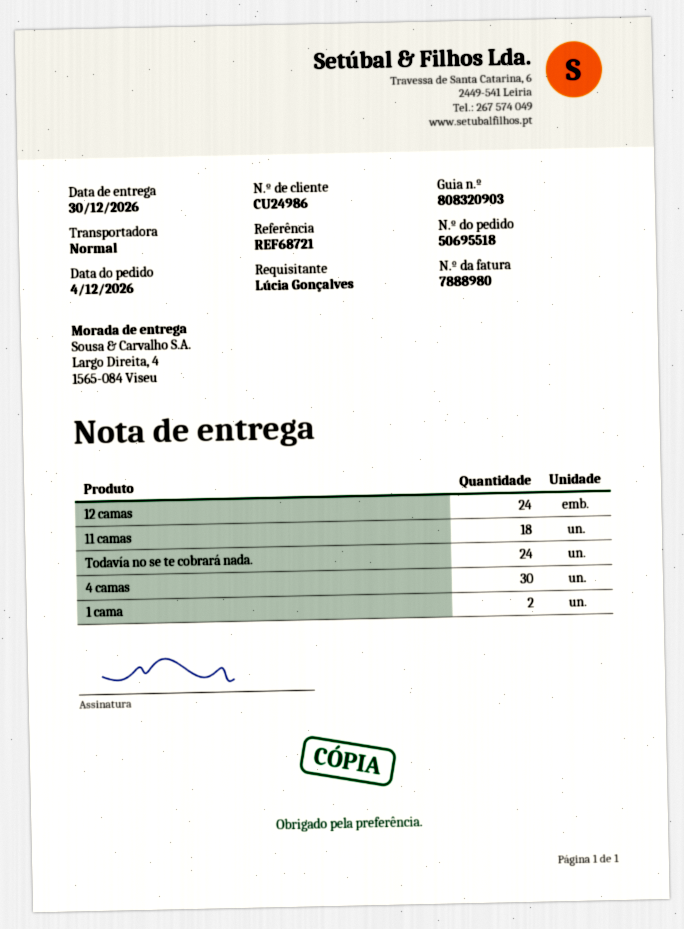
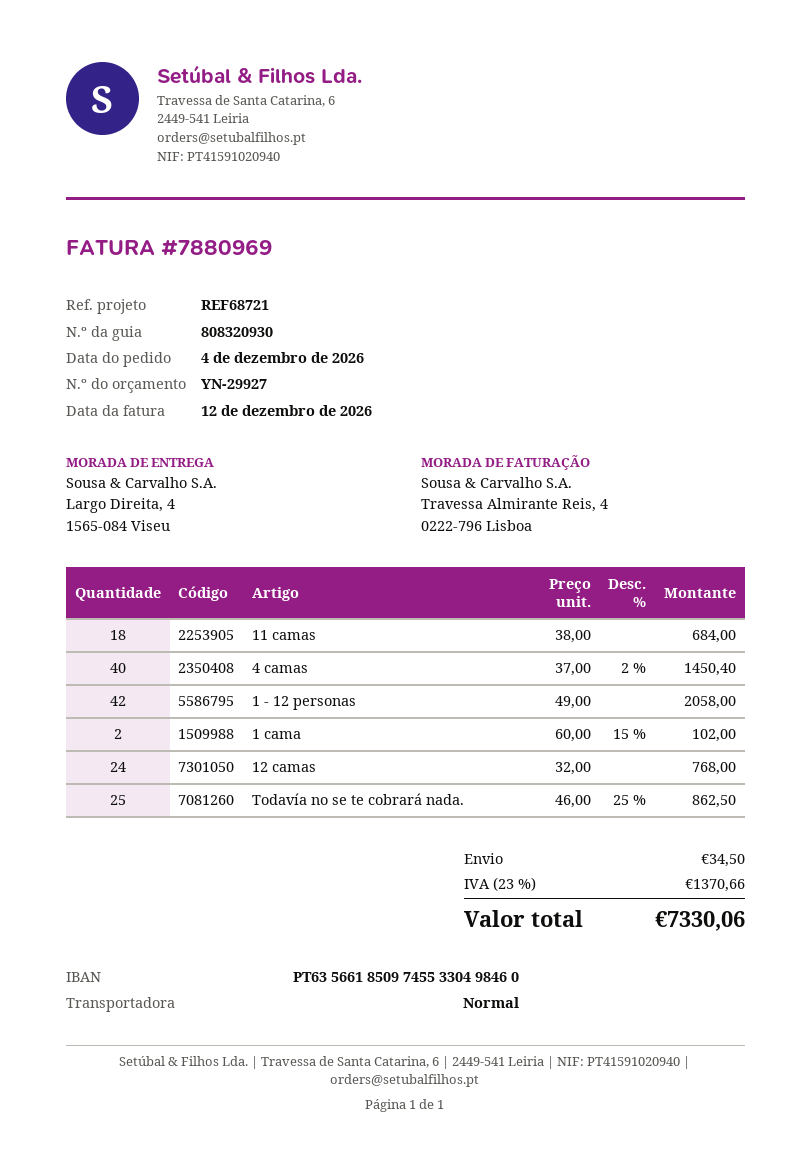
delivery note number: 808320903 -> 808320930
invoice number: 7888980 -> 7880969
Todavía no se te cobrará nada.: 24 -> 25
4 camas: 30 -> 40
1 - 12 personas: none -> 42

